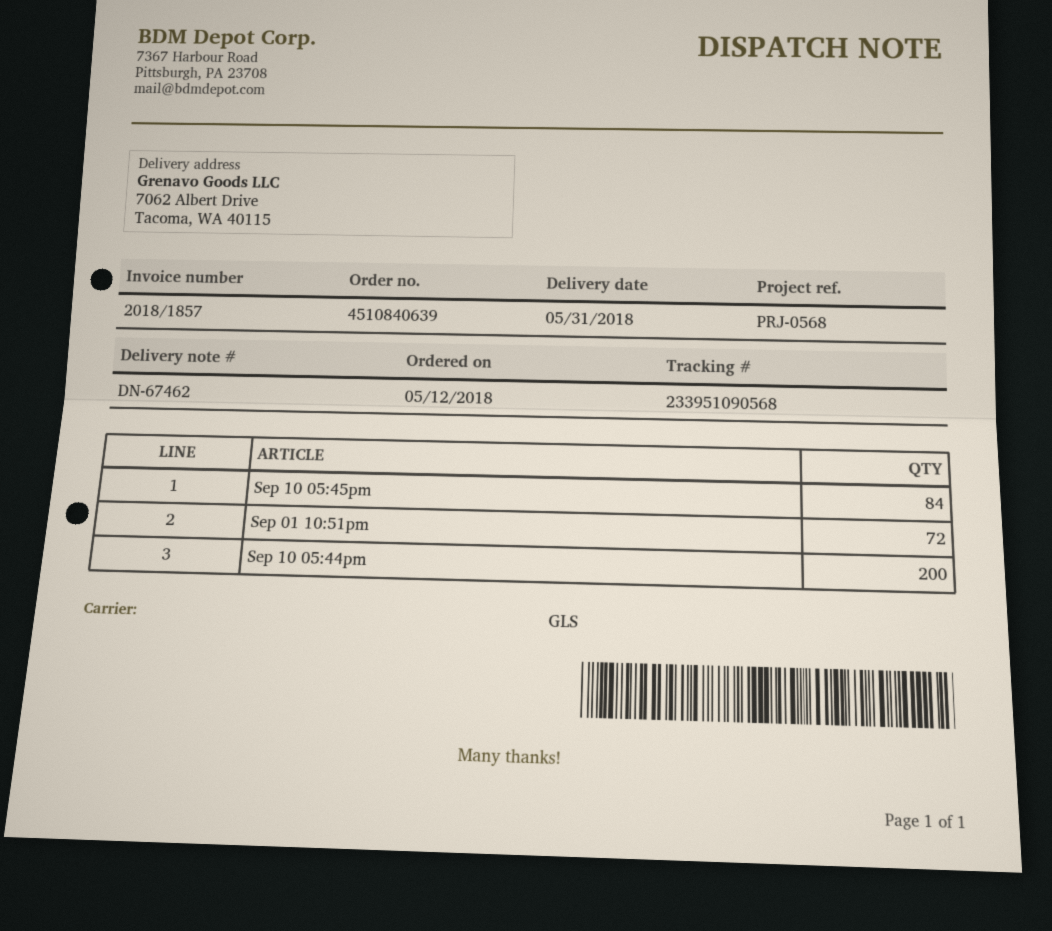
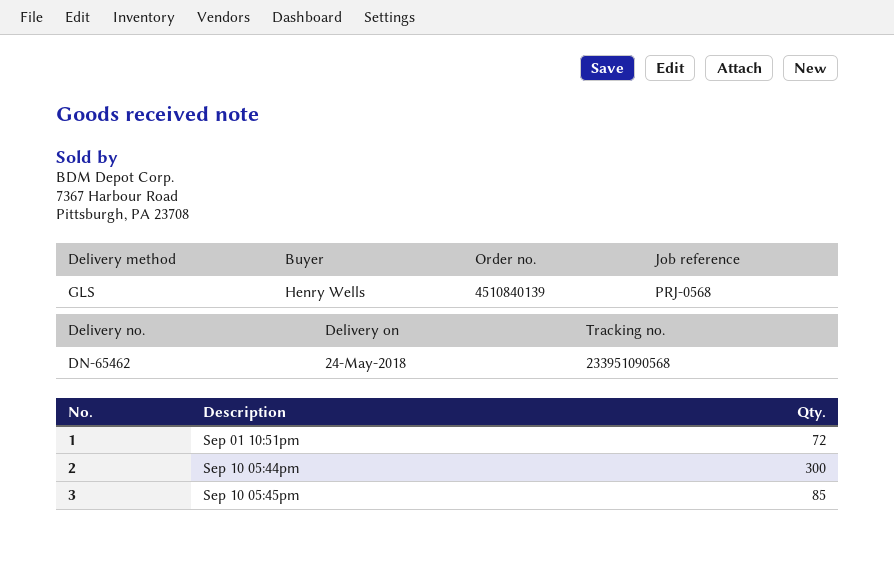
order number: 4510840639 -> 4510840139
delivery note number: DN-67462 -> DN-65462
delivery date: 2018-05-31 -> 2018-05-24
Sep 10 05:45pm: 84 -> 85
Sep 10 05:44pm: 200 -> 300

